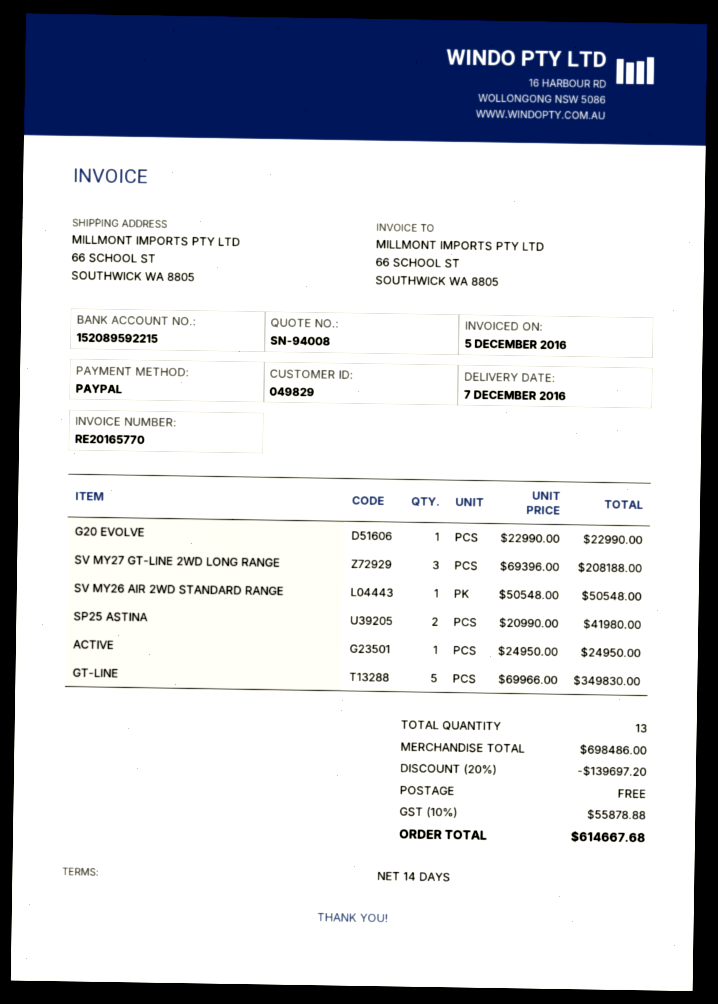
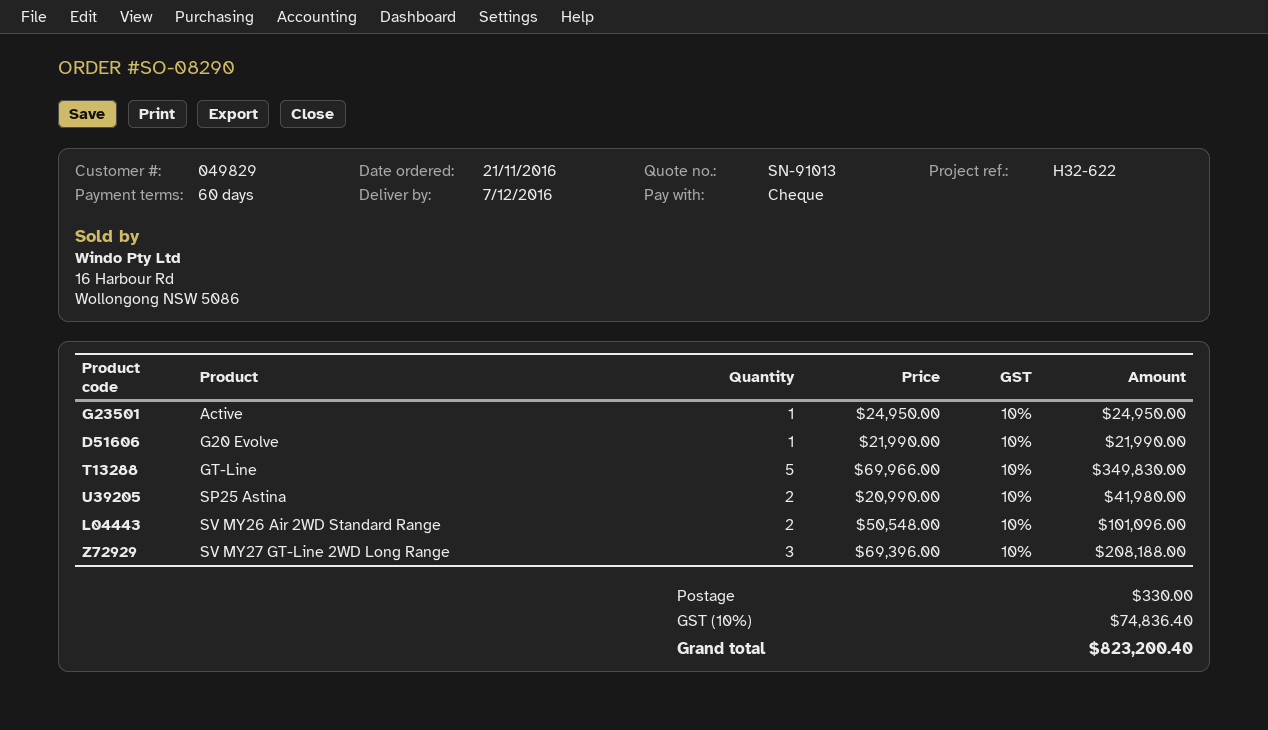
quote number: SN-94008 -> SN-91013
payment terms: 14 days -> 60 days
payment method: PayPal -> cheque
G20 EVOLVE: 1 x 22990.00 = 22990.00 -> 1 x 21990.00 = 21990.00
SV MY26 AIR 2WD STANDARD RANGE: 1 x 50548.00 = 50548.00 -> 2 x 50548.00 = 101096.00
discount: 20% = 139697.20 -> none
shipping: 0.00 -> 330.00
tax: 10% = 55878.88 -> 10% = 74836.40
total: 614667.68 -> 823200.40

